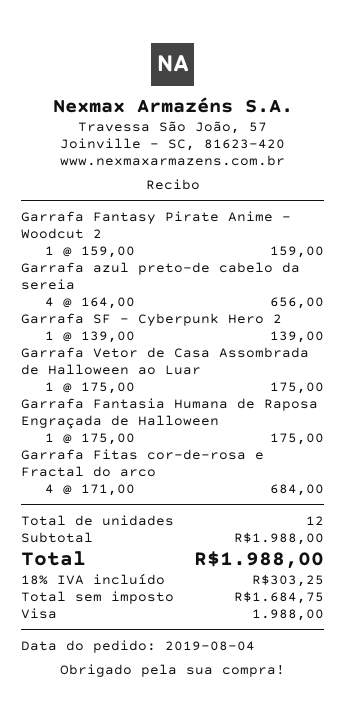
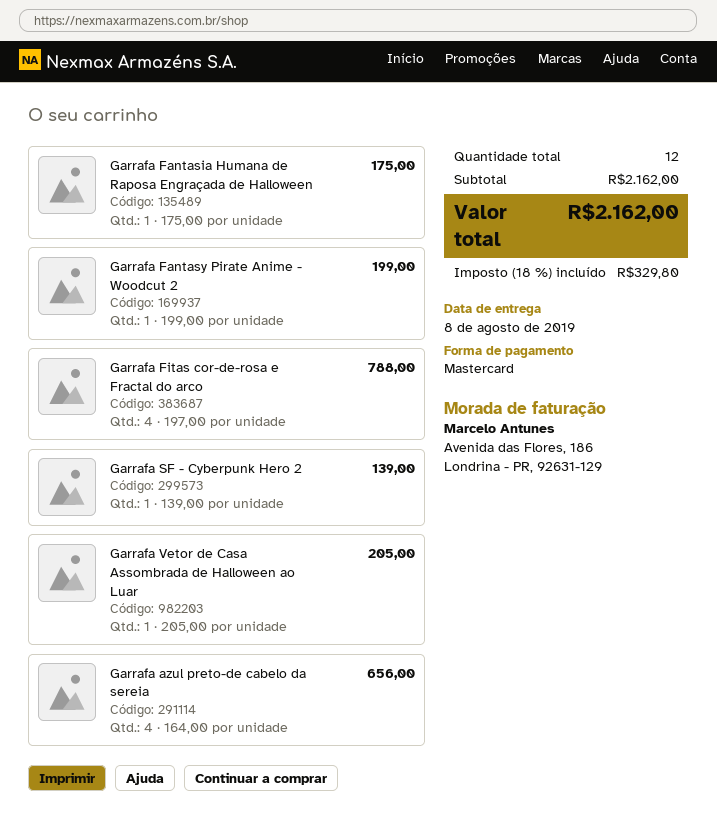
payment method: Visa -> Mastercard
Garrafa Fantasy Pirate Anime - Woodcut 2: 1 x 159.00 = 159.00 -> 1 x 199.00 = 199.00
Garrafa Vetor de Casa Assombrada de Halloween ao Luar: 1 x 175.00 = 175.00 -> 1 x 205.00 = 205.00
Garrafa Fitas cor-de-rosa e Fractal do arco: 4 x 171.00 = 684.00 -> 4 x 197.00 = 788.00
subtotal: 1988.00 -> 2162.00
tax: 18% = 303.25 -> 18% = 329.80
total: 1988.00 -> 2162.00

